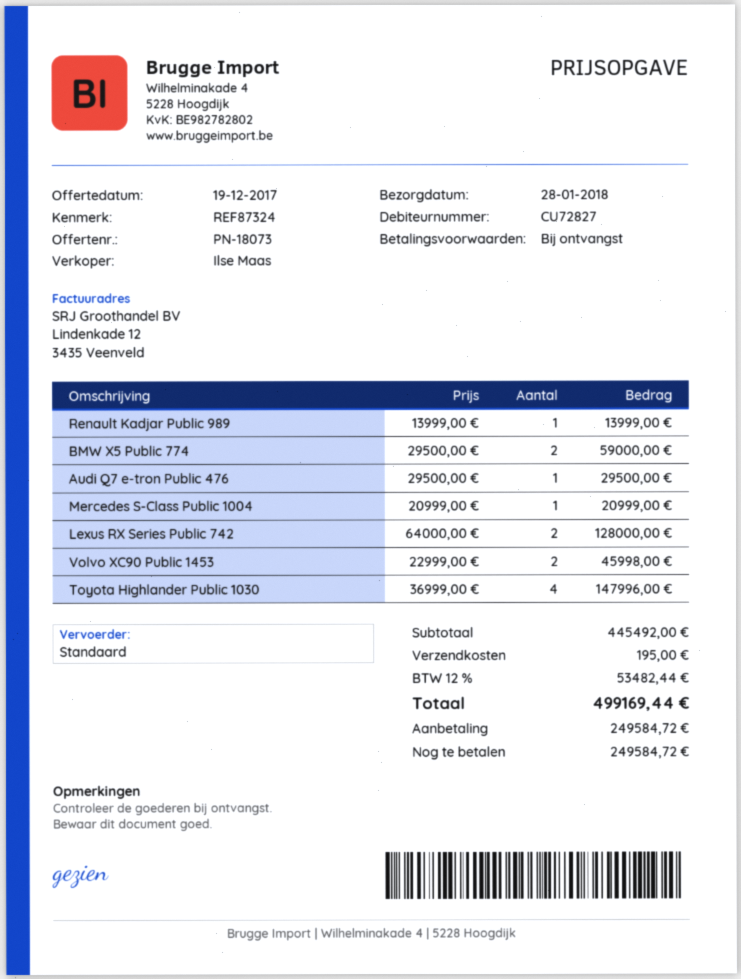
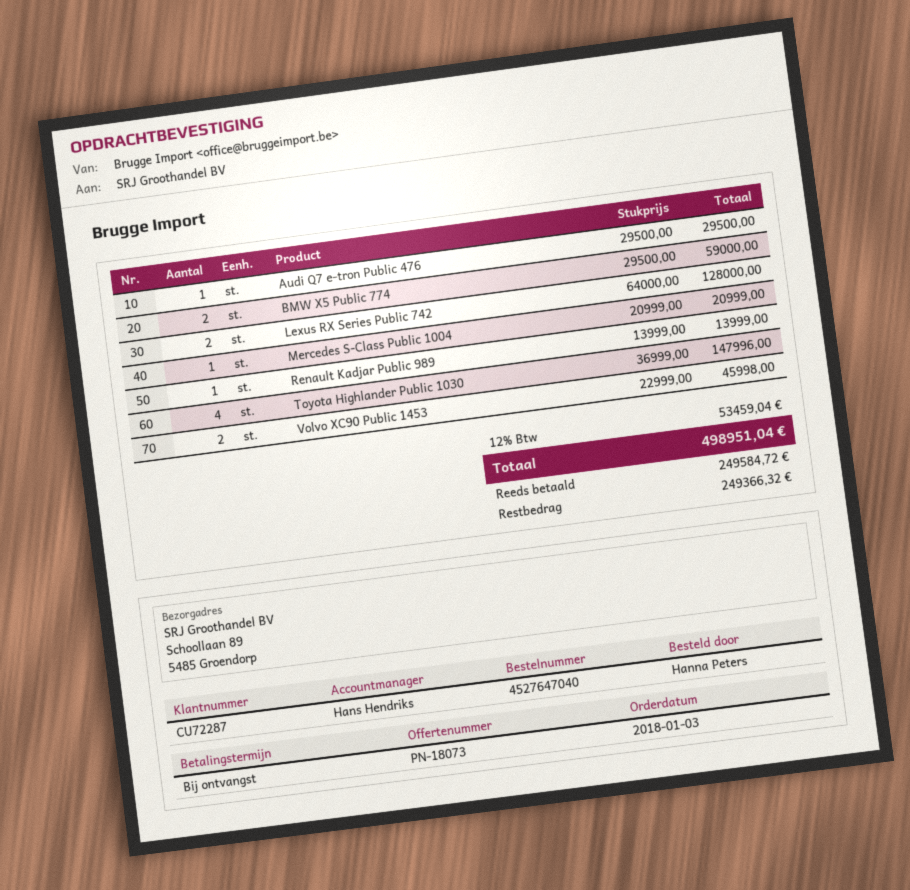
customer number: CU72827 -> CU72287
sales rep: Ilse Maas -> Hans Hendriks
shipping: 195.00 -> none
tax: 12% = 53482.44 -> 12% = 53459.04
total: 499169.44 -> 498951.04
balance: 249584.72 -> 249366.32

